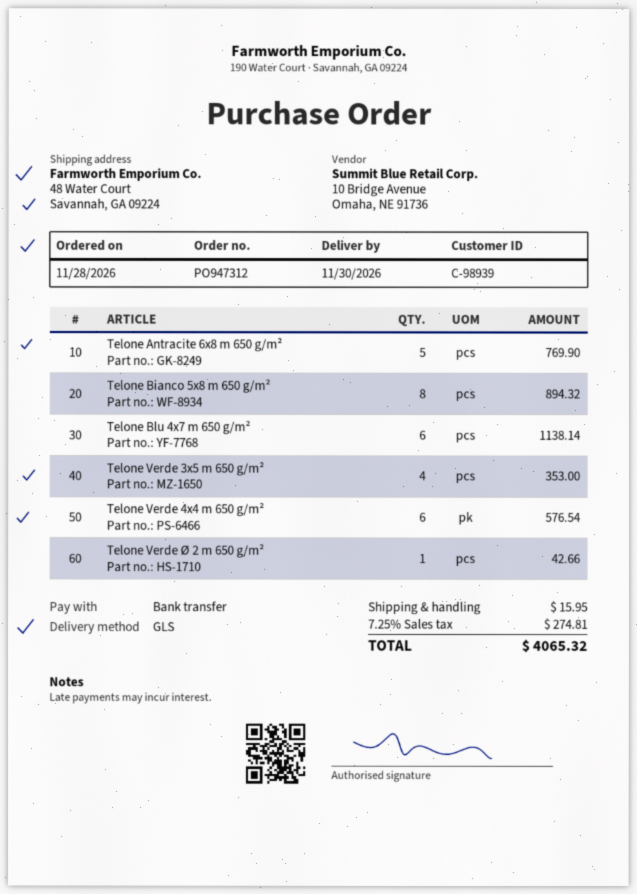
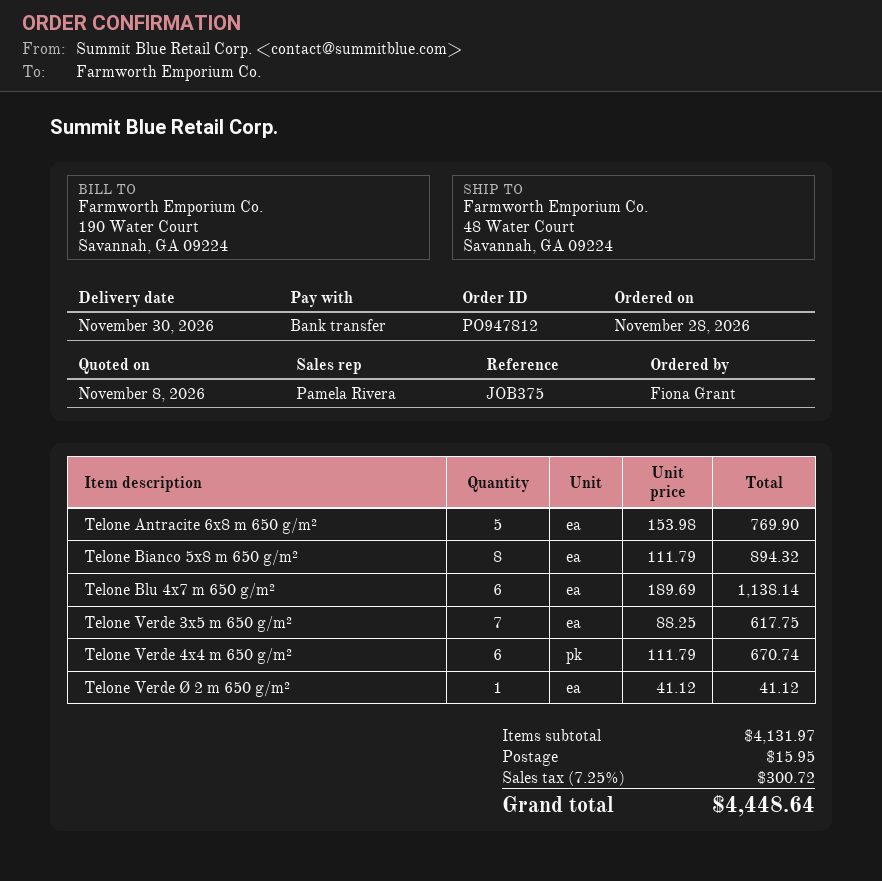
order number: PO947312 -> PO947812
Telone Verde 3x5 m 650 g/m²: 4 for 353.00 -> 7 for 617.75
Telone Verde 4x4 m 650 g/m²: 6 for 576.54 -> 6 for 670.74
Telone Verde Ø 2 m 650 g/m²: 1 for 42.66 -> 1 for 41.12
tax: 7.25% = 274.81 -> 7.25% = 300.72
total: 4065.32 -> 4448.64

